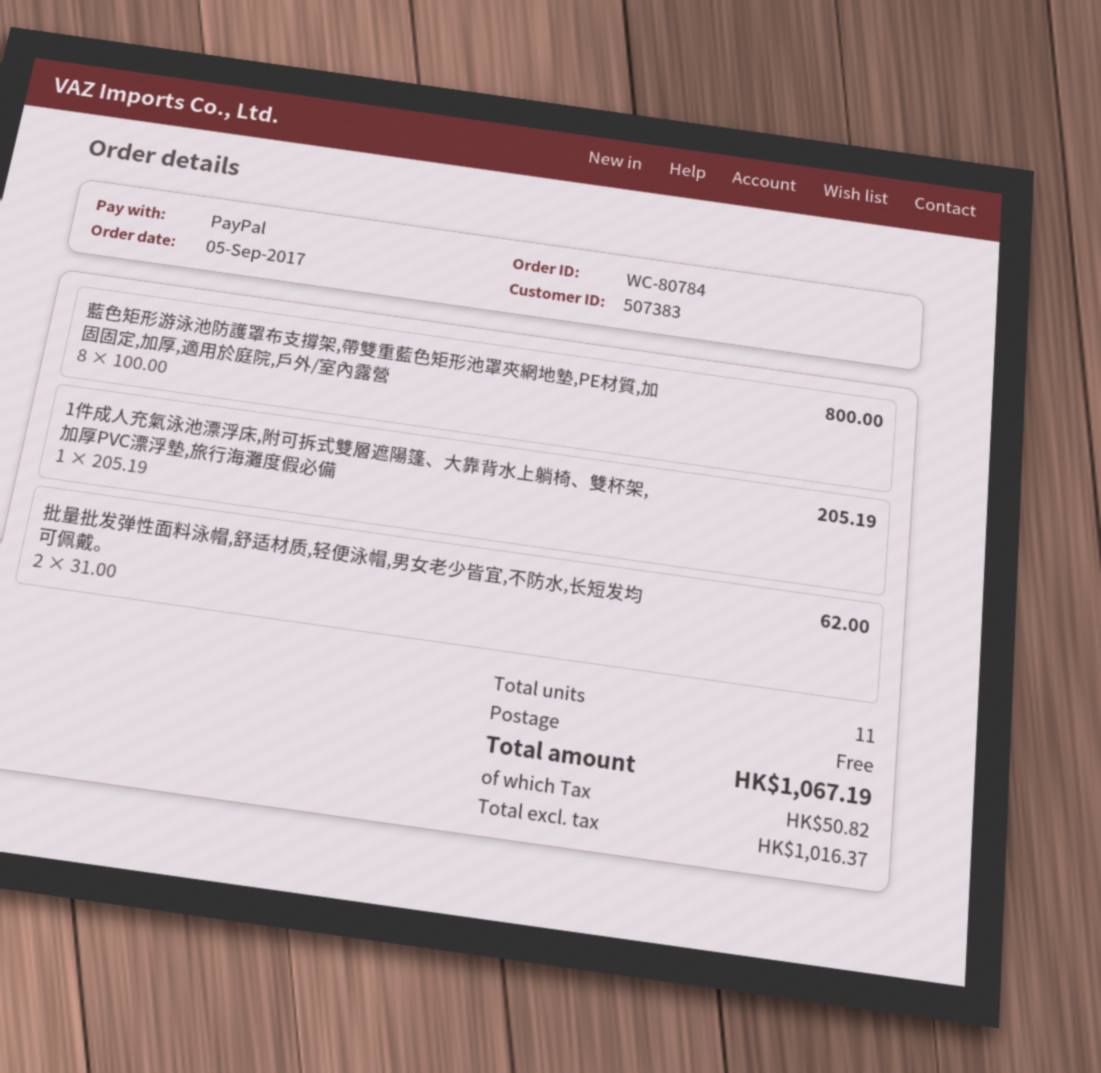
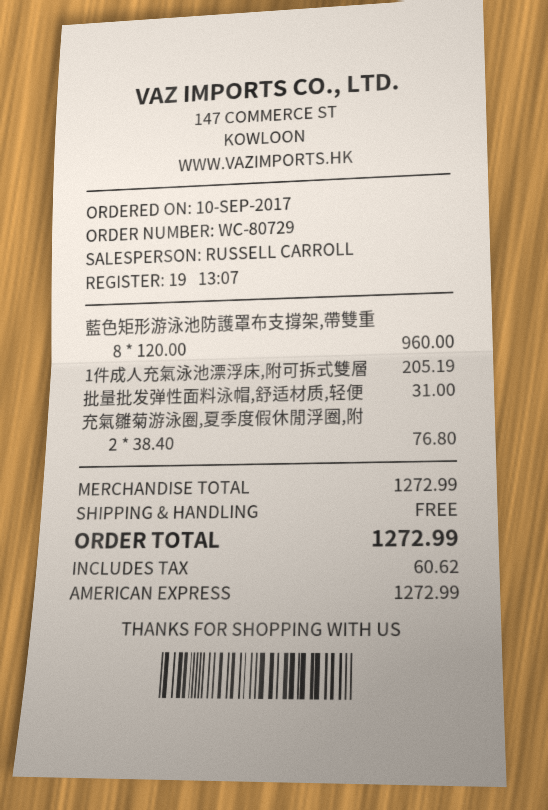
order number: WC-80784 -> WC-80729
order date: 2017-09-05 -> 2017-09-10
payment method: PayPal -> American Express
藍色矩形游泳池防護罩布支撐架,帶雙重藍色矩形池罩夾網地墊,PE材質,加固固定,加厚,適用於庭院,戶外/室內露營: 8 x 100.00 = 800.00 -> 8 x 120.00 = 960.00
批量批发弹性面料泳帽,舒适材质,轻便泳帽,男女老少皆宜,不防水,长短发均可佩戴。: 2 x 31.00 = 62.00 -> 1 x 31.00 = 31.00
充氣雛菊游泳圈,夏季度假休閒浮圈,附: none -> 2 x 38.40 = 76.80
tax: 50.82 -> 60.62
total: 1067.19 -> 1272.99

